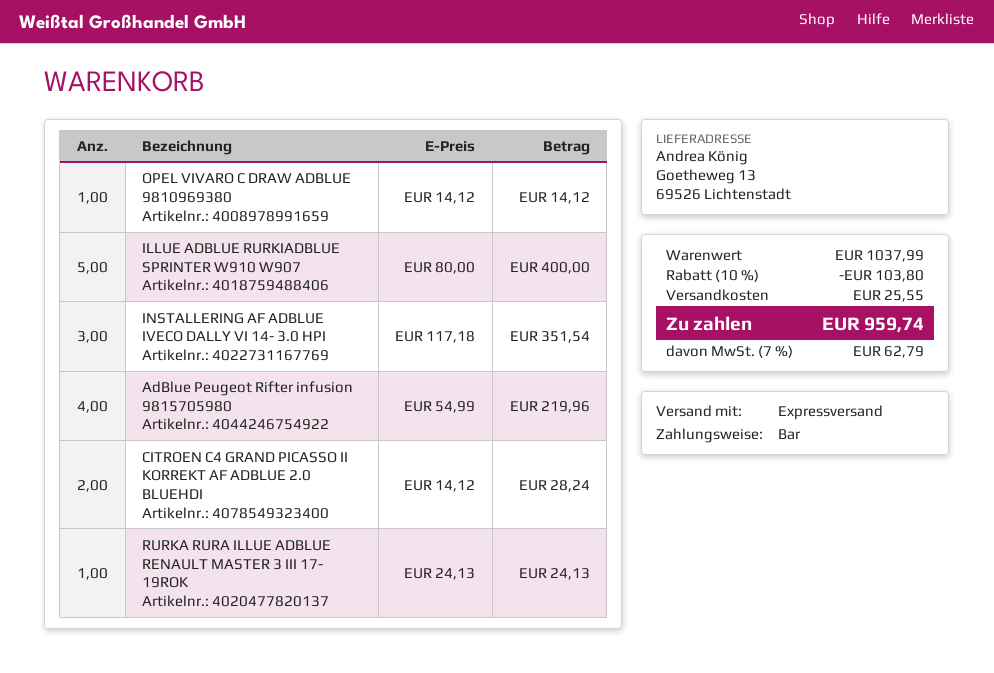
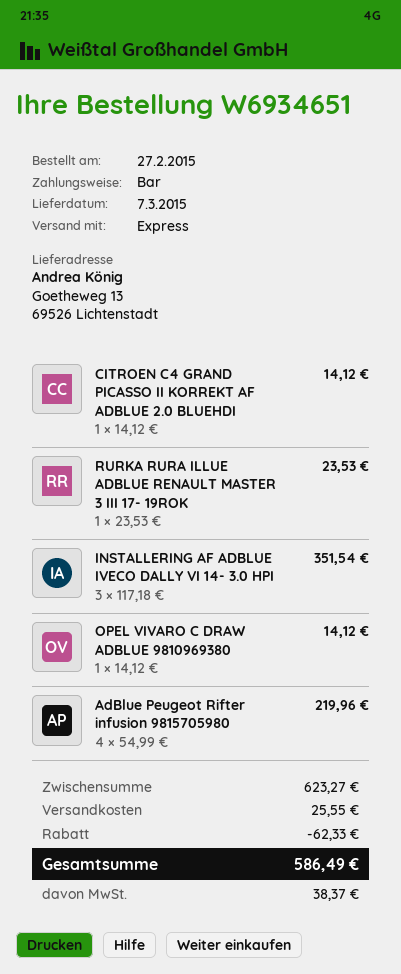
ILLUE ADBLUE RURKIADBLUE SPRINTER W910 W907: 5 x 80.00 = 400.00 -> none
CITROEN C4 GRAND PICASSO II KORREKT AF ADBLUE 2.0 BLUEHDI: 2 x 14.12 = 28.24 -> 1 x 14.12 = 14.12
RURKA RURA ILLUE ADBLUE RENAULT MASTER 3 III 17- 19ROK: 1 x 24.13 = 24.13 -> 1 x 23.53 = 23.53
subtotal: 1037.99 -> 623.27
discount: 103.80 -> 62.33
tax: 62.79 -> 38.37
total: 959.74 -> 586.49

